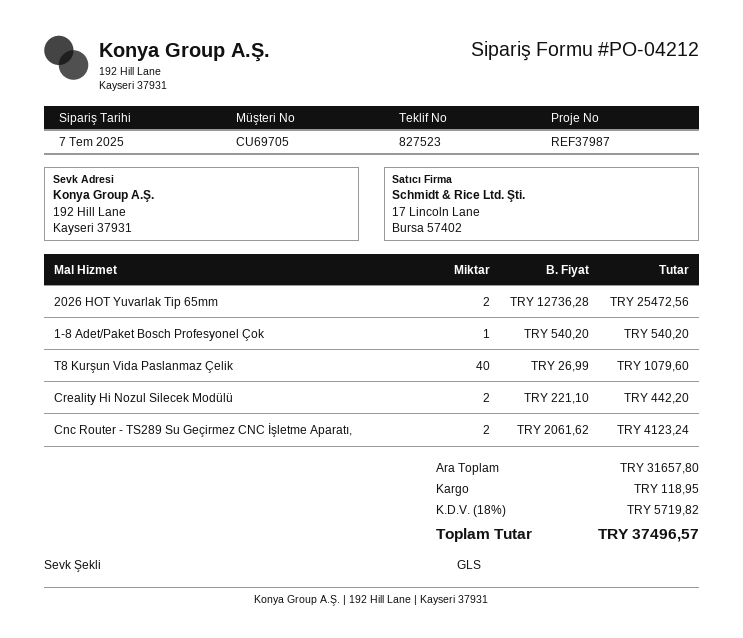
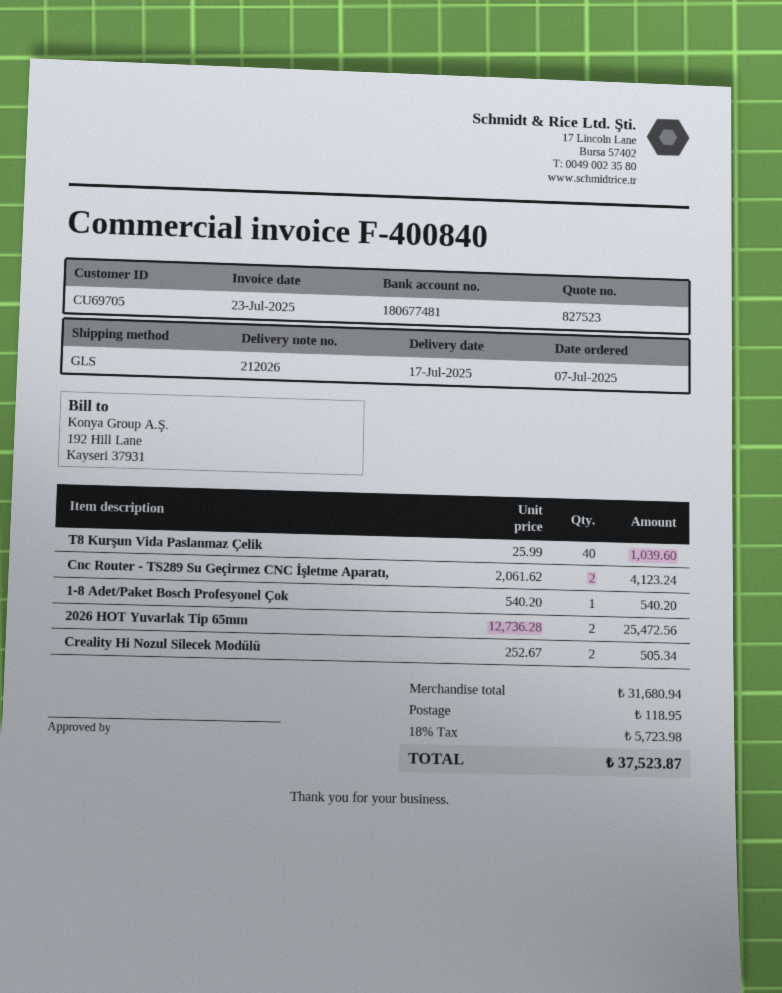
T8 Kurşun Vida Paslanmaz Çelik: 40 x 26.99 = 1079.60 -> 40 x 25.99 = 1039.60
Creality Hi Nozul Silecek Modülü: 2 x 221.10 = 442.20 -> 2 x 252.67 = 505.34
subtotal: 31657.80 -> 31680.94
tax: 18% = 5719.82 -> 18% = 5723.98
total: 37496.57 -> 37523.87

